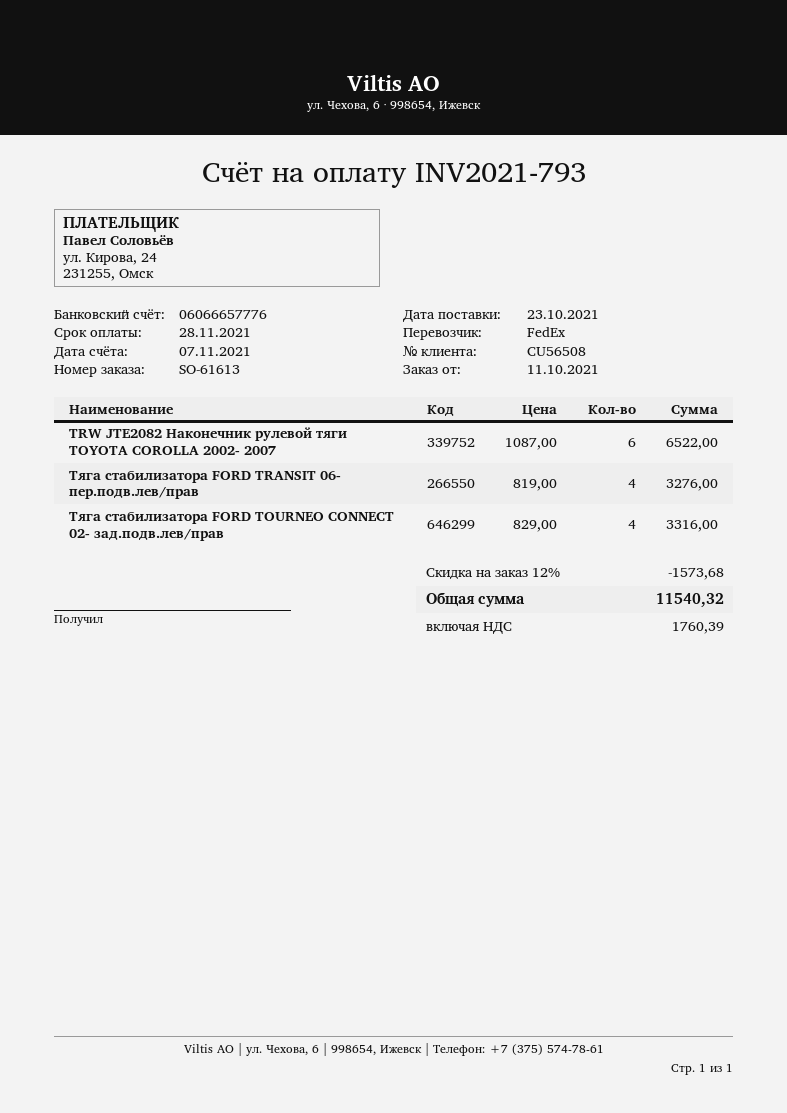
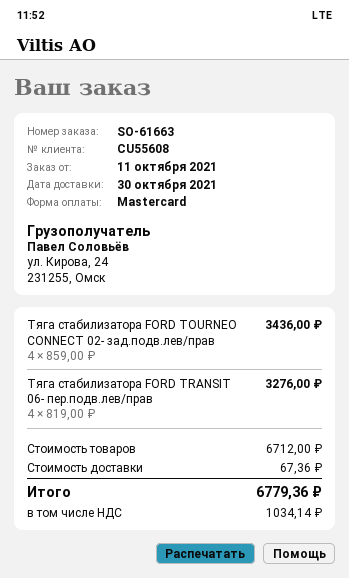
order number: SO-61613 -> SO-61663
delivery date: 2021-10-23 -> 2021-10-30
customer number: CU56508 -> CU55608
TRW JTE2082 Наконечник рулевой тяги TOYOTA COROLLA 2002- 2007: 6 x 1087.00 = 6522.00 -> none
Тяга стабилизатора FORD TOURNEO CONNECT 02- зад.подв.лев/прав: 4 x 829.00 = 3316.00 -> 4 x 859.00 = 3436.00
discount: 12% = 1573.68 -> none
shipping: none -> 67.36
tax: 1760.39 -> 1034.14
total: 11540.32 -> 6779.36

